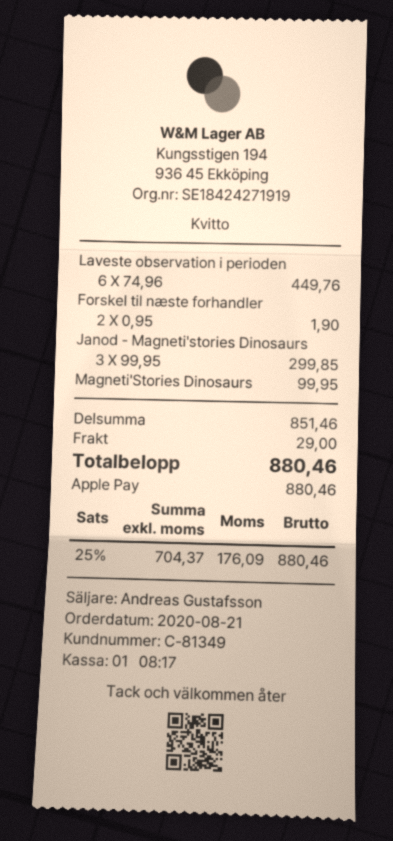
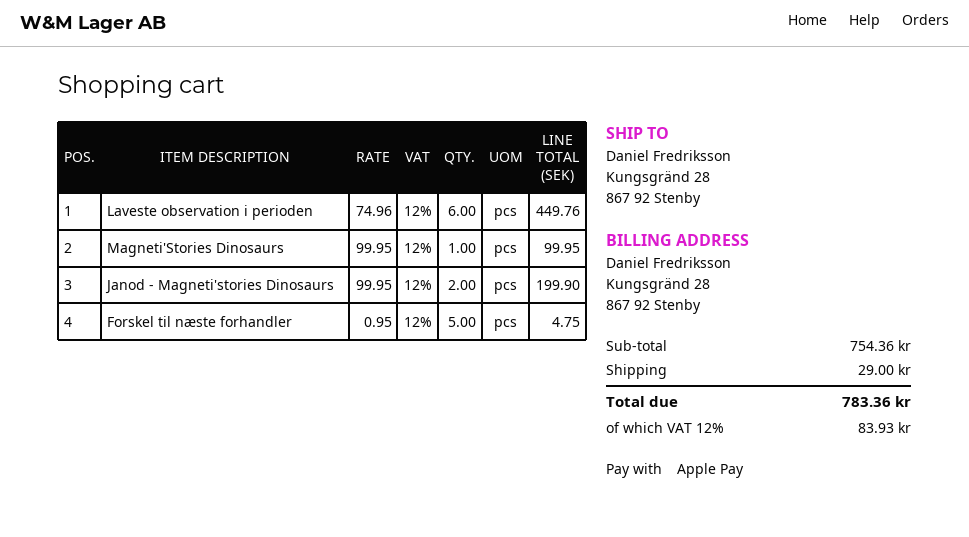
Forskel til næste forhandler: 2 x 0.95 = 1.90 -> 5 x 0.95 = 4.75
Janod - Magneti'stories Dinosaurs: 3 x 99.95 = 299.85 -> 2 x 99.95 = 199.90
subtotal: 851.46 -> 754.36
tax: 25% = 176.09 -> 12% = 83.93
total: 880.46 -> 783.36

